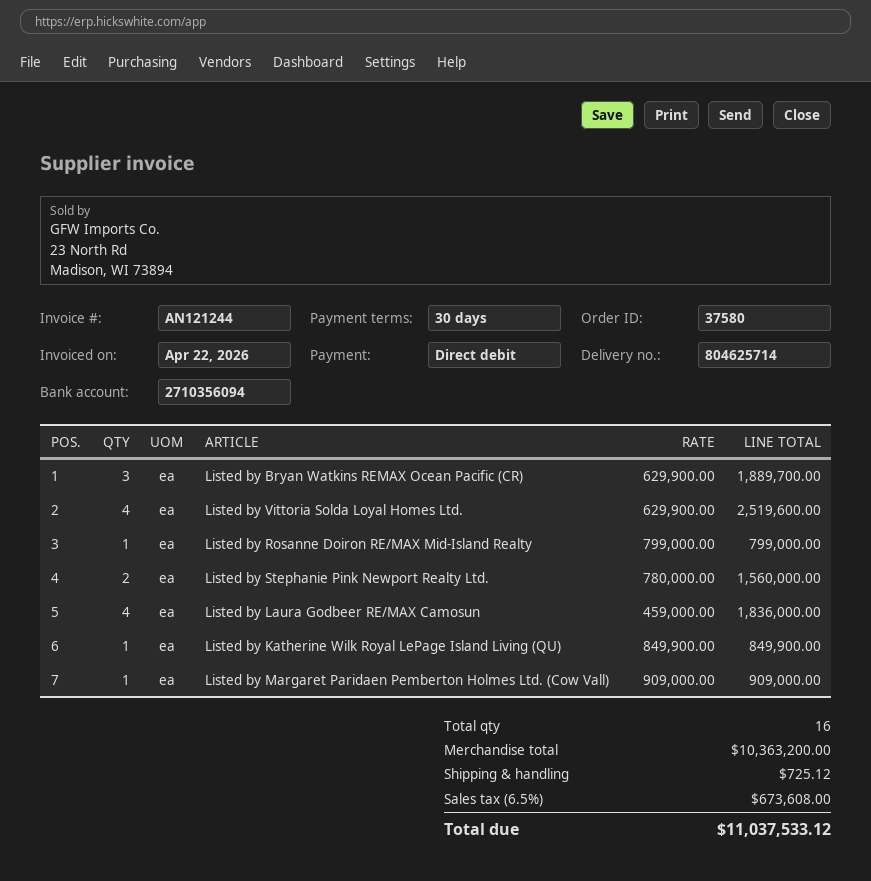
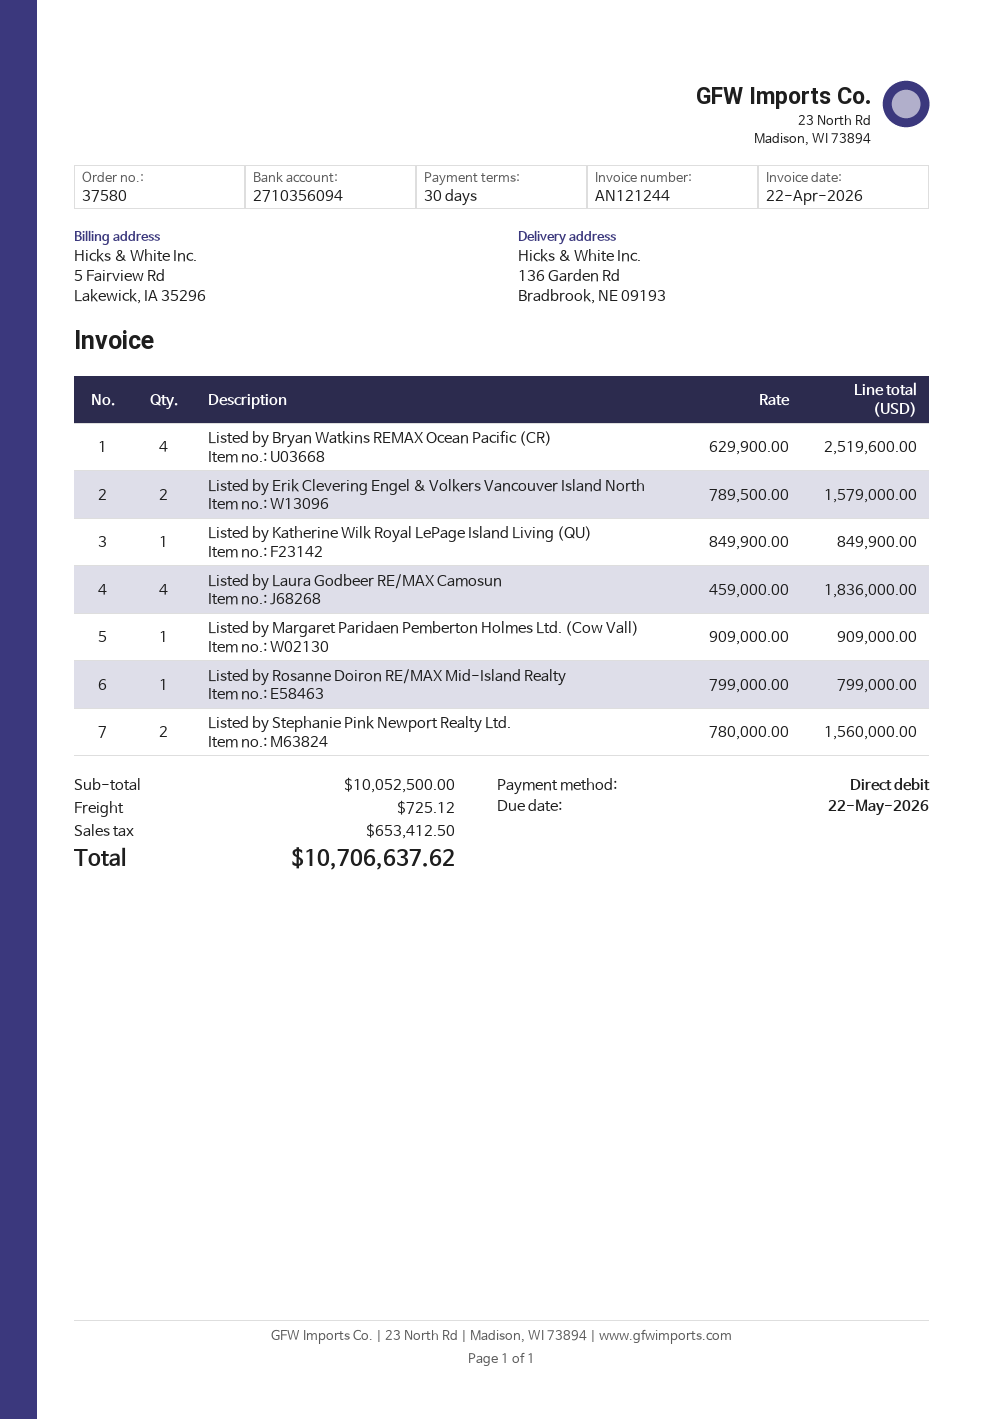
Listed by Bryan Watkins REMAX Ocean Pacific (CR): 3 x 629900.00 = 1889700.00 -> 4 x 629900.00 = 2519600.00
Listed by Vittoria Solda Loyal Homes Ltd.: 4 x 629900.00 = 2519600.00 -> none
Listed by Erik Clevering Engel & Volkers Vancouver Island North: none -> 2 x 789500.00 = 1579000.00
subtotal: 10363200.00 -> 10052500.00
tax: 673608.00 -> 653412.50
total: 11037533.12 -> 10706637.62

